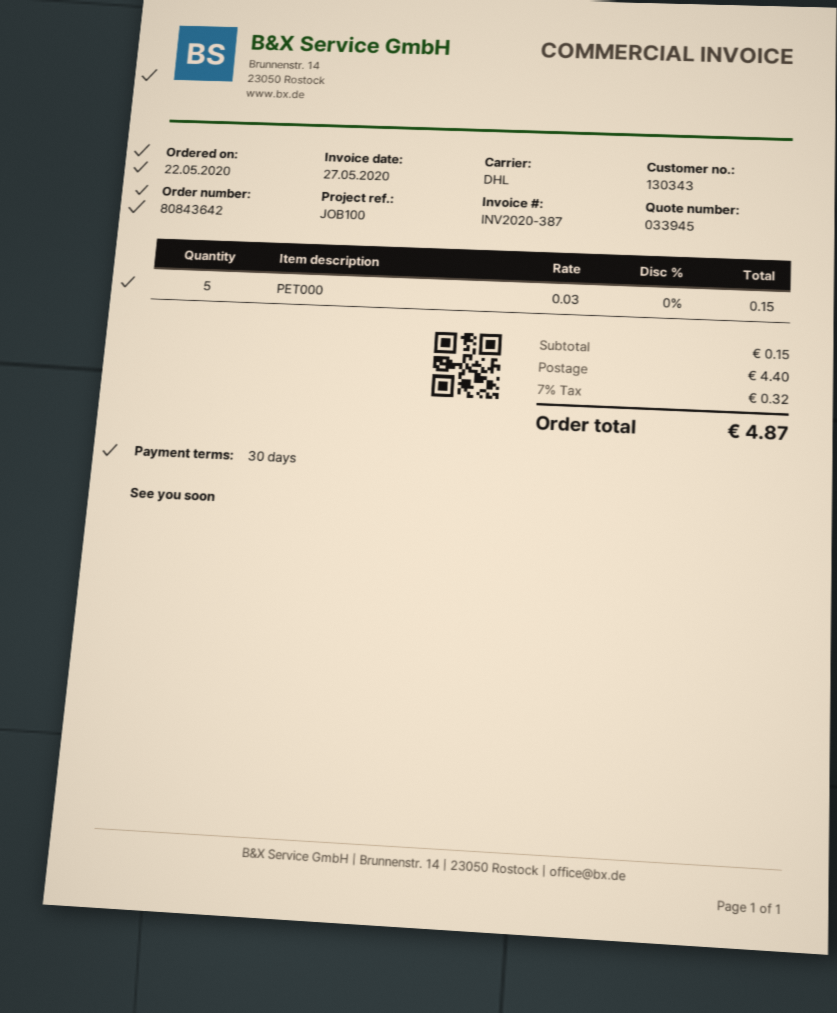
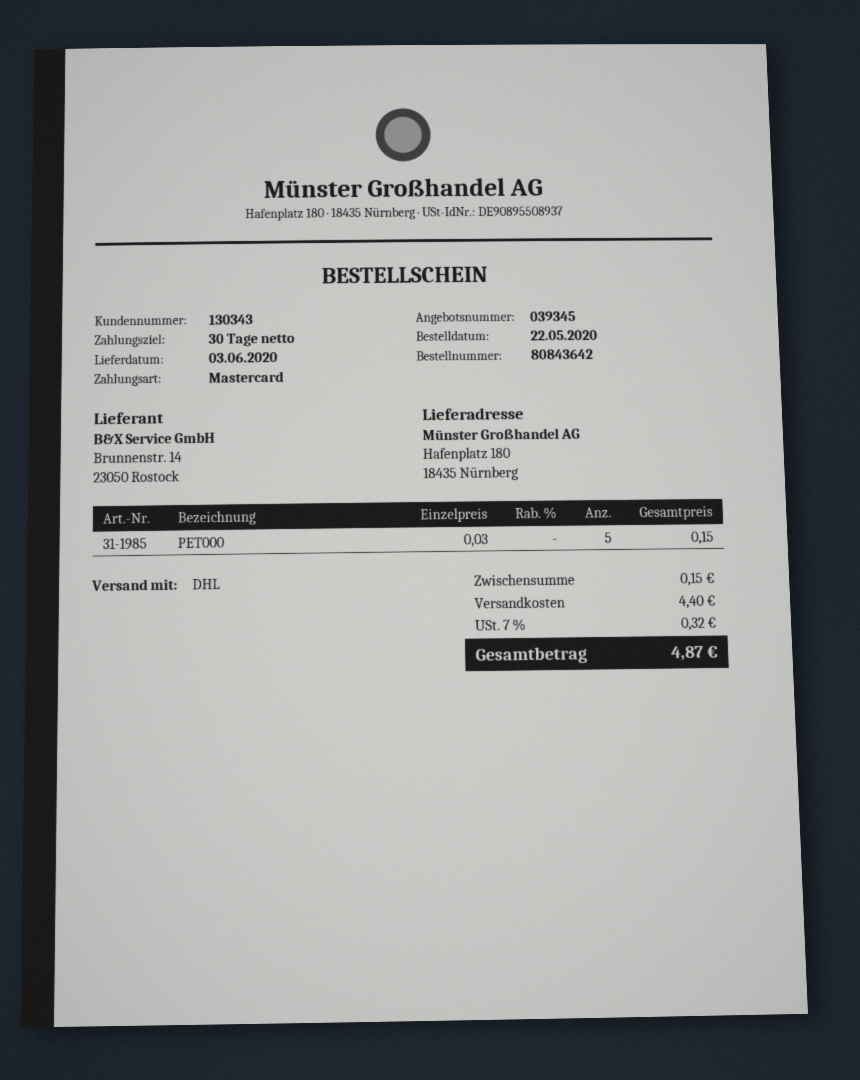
quote number: 033945 -> 039345

